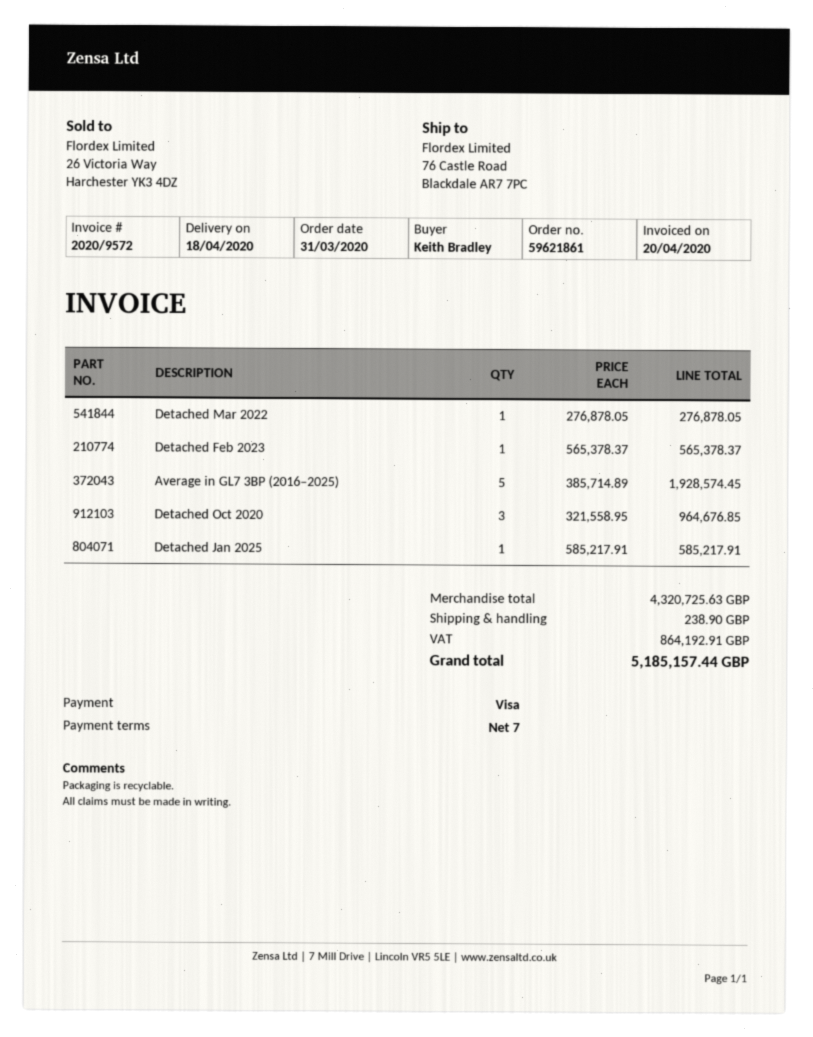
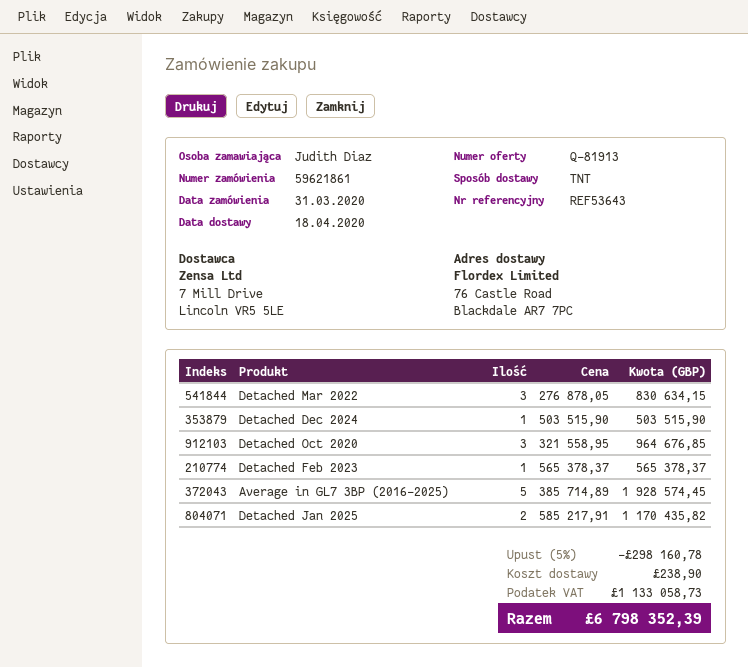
ordered by: Keith Bradley -> Judith Diaz
Detached Mar 2022: 1 x 276878.05 = 276878.05 -> 3 x 276878.05 = 830634.15
Detached Jan 2025: 1 x 585217.91 = 585217.91 -> 2 x 585217.91 = 1170435.82
Detached Dec 2024: none -> 1 x 503515.90 = 503515.90
discount: none -> 5% = 298160.78
tax: 864192.91 -> 1133058.73
total: 5185157.44 -> 6798352.39

